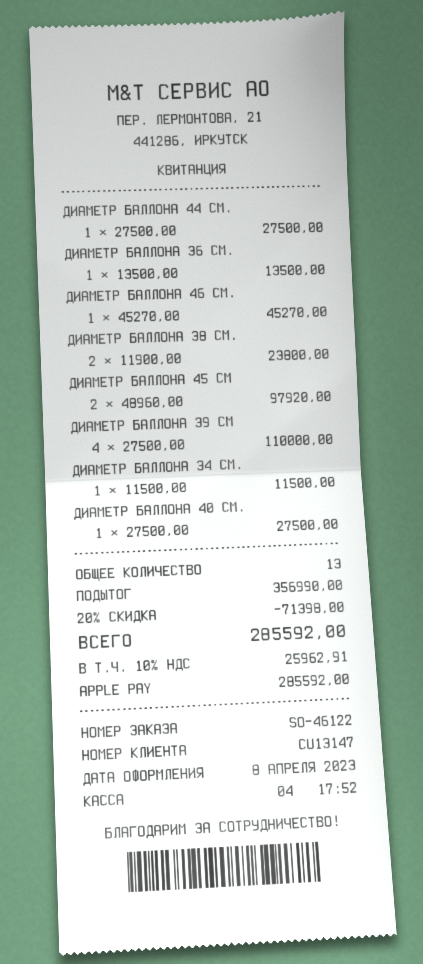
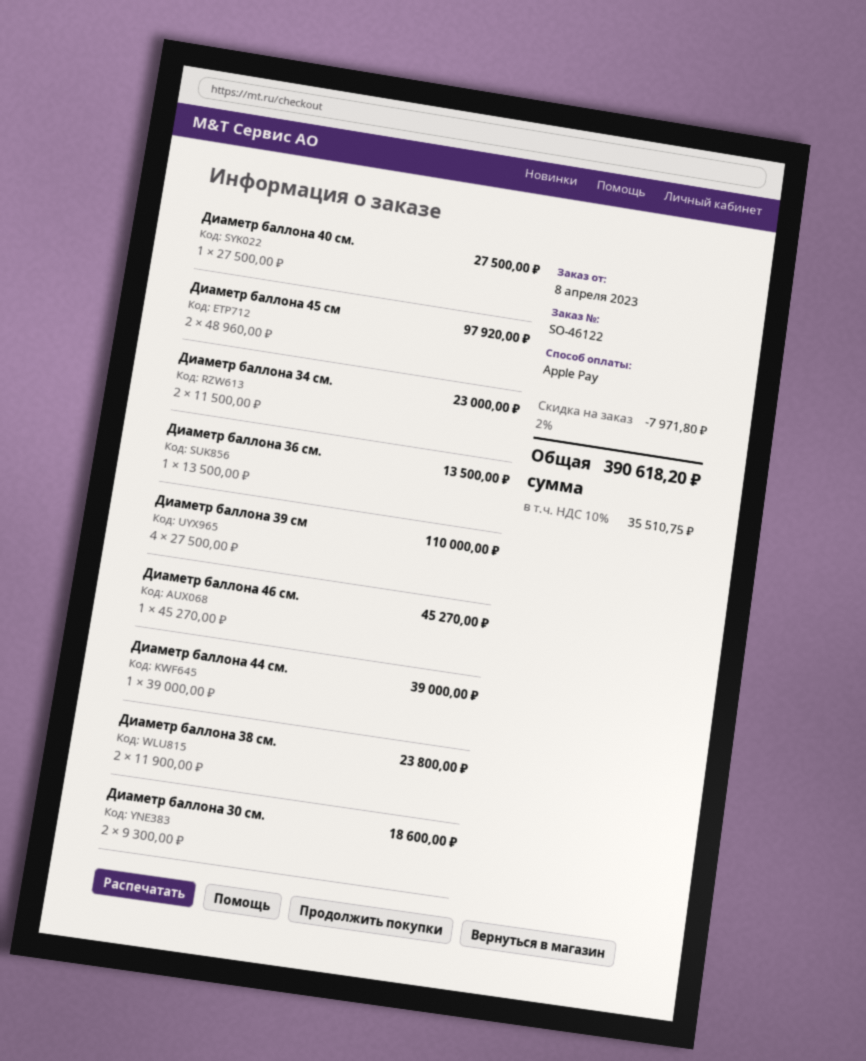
ДИАМЕТР БАЛЛОНА 44 СМ.: 1 x 27500.00 = 27500.00 -> 1 x 39000.00 = 39000.00
ДИАМЕТР БАЛЛОНА 34 СМ.: 1 x 11500.00 = 11500.00 -> 2 x 11500.00 = 23000.00
Диаметр баллона 30 см.: none -> 2 x 9300.00 = 18600.00
discount: 20% = 71398.00 -> 2% = 7971.80
tax: 10% = 25962.91 -> 10% = 35510.75
total: 285592.00 -> 390618.20

